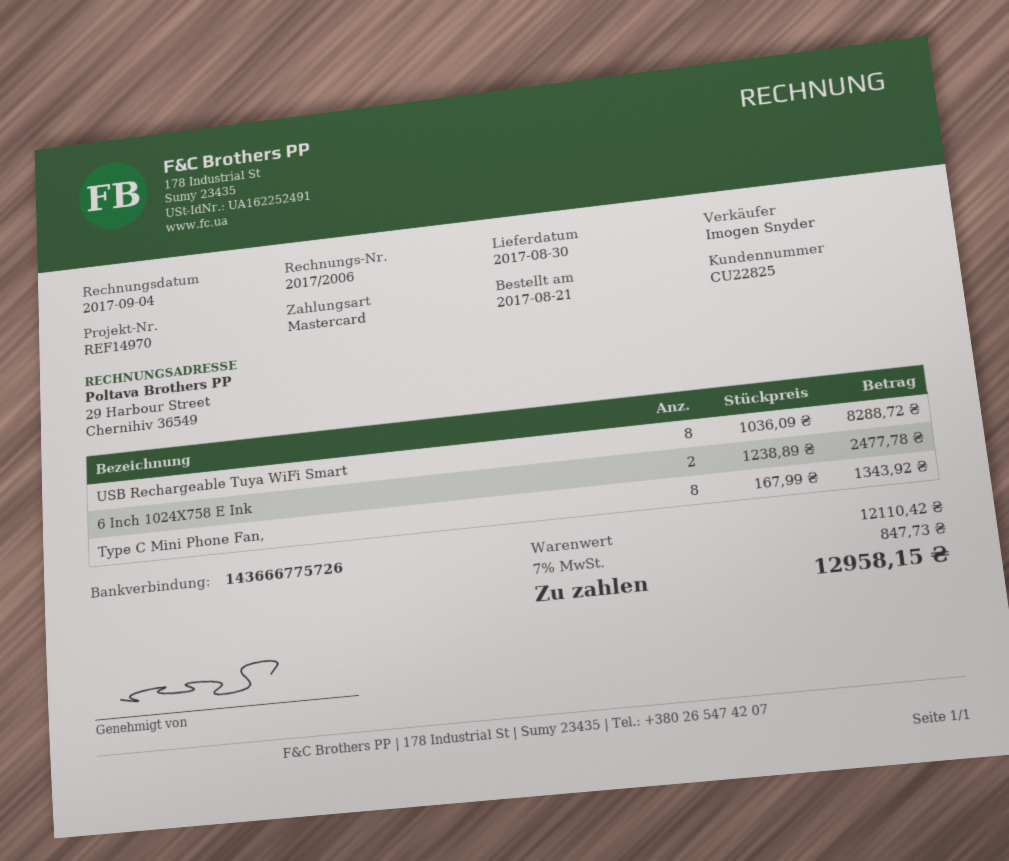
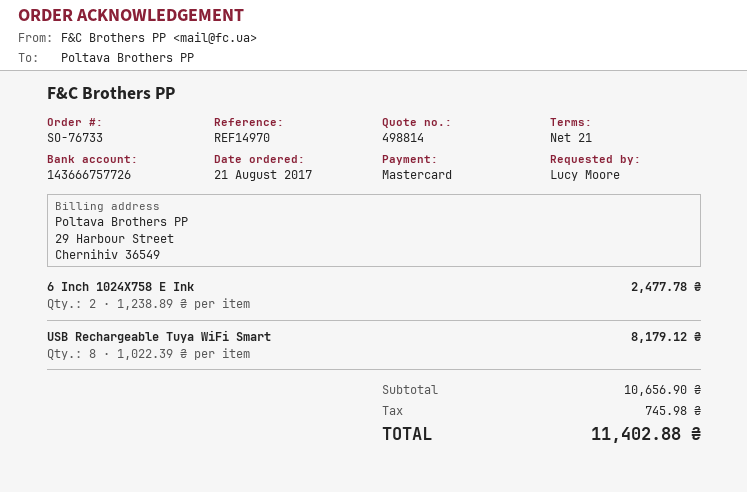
bank account: 143666775726 -> 143666757726
USB Rechargeable Tuya WiFi Smart: 8 x 1036.09 = 8288.72 -> 8 x 1022.39 = 8179.12
Type C Mini Phone Fan,: 8 x 167.99 = 1343.92 -> none
subtotal: 12110.42 -> 10656.90
tax: 847.73 -> 745.98
total: 12958.15 -> 11402.88

